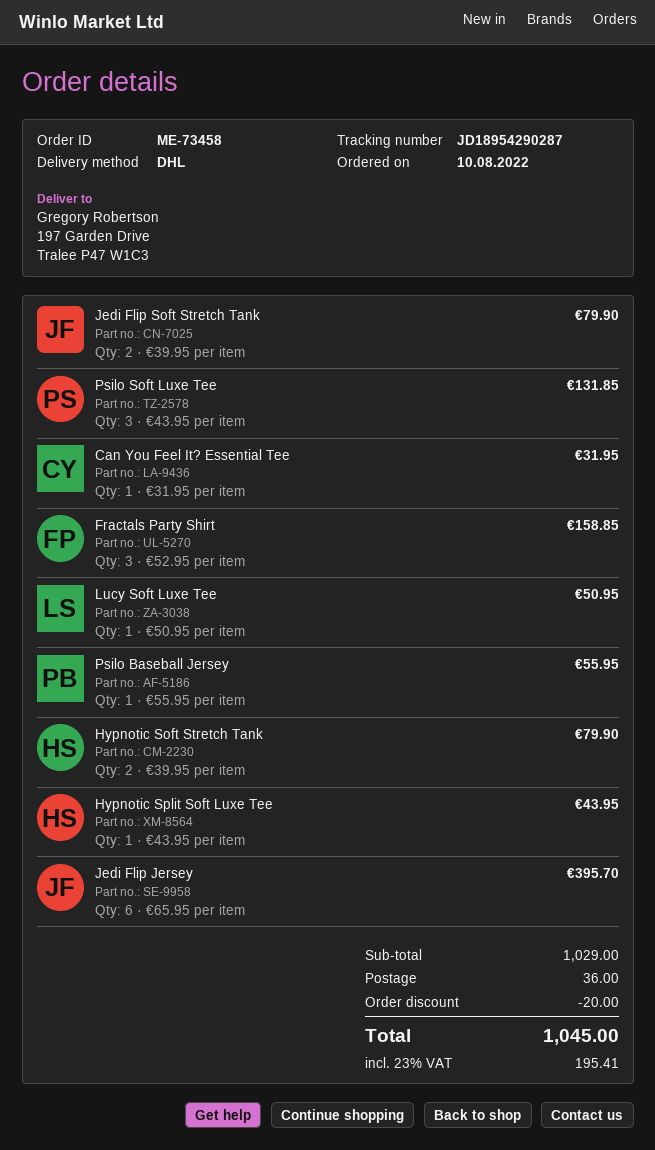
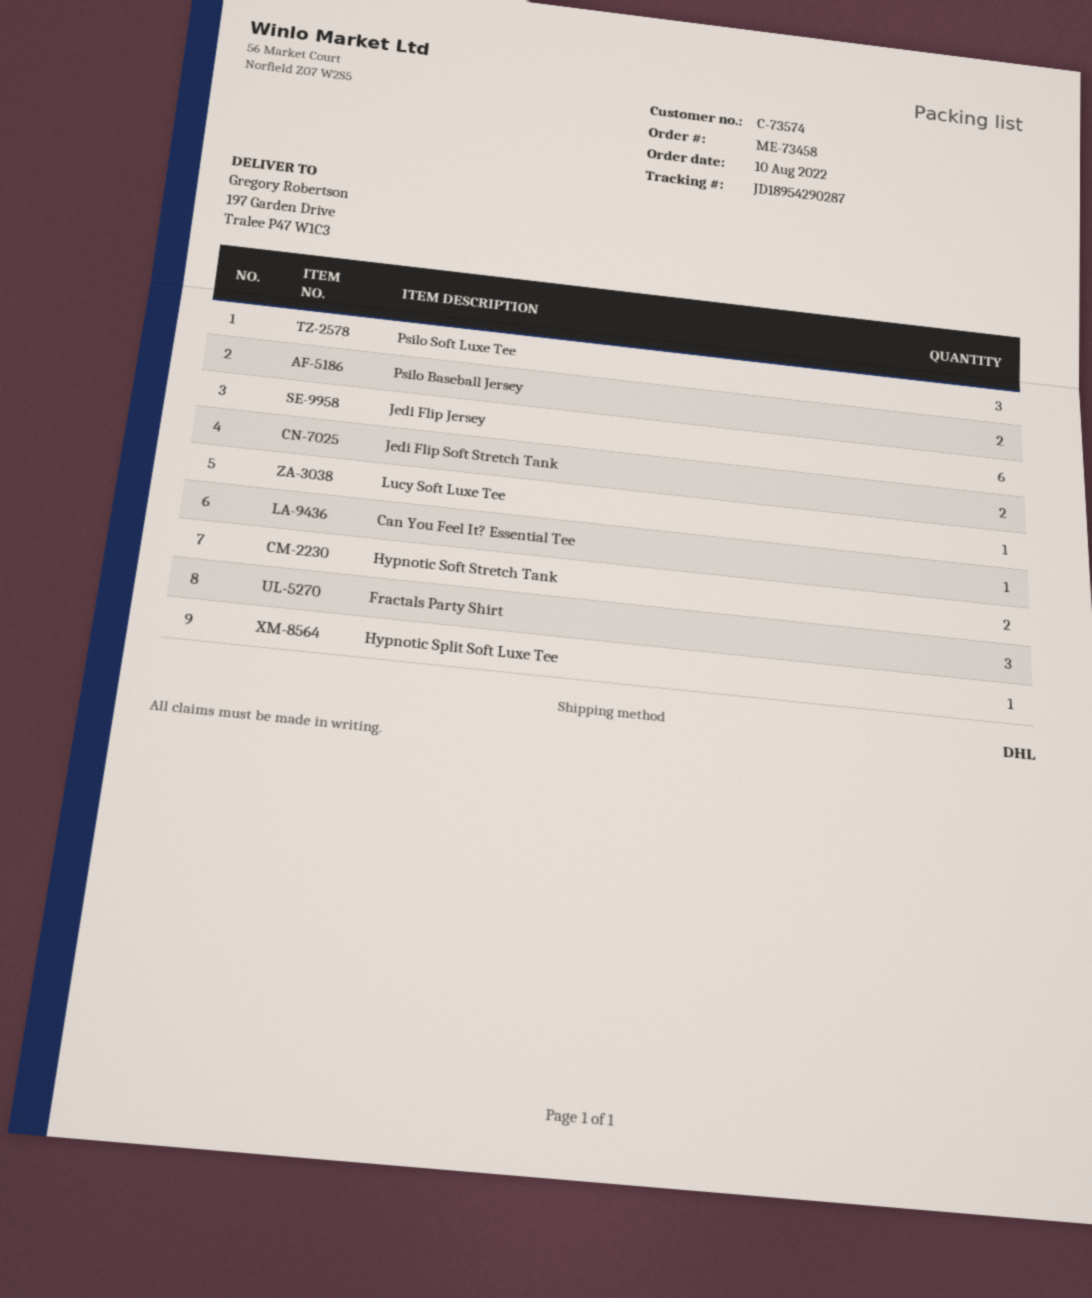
Psilo Baseball Jersey: 1 -> 2

